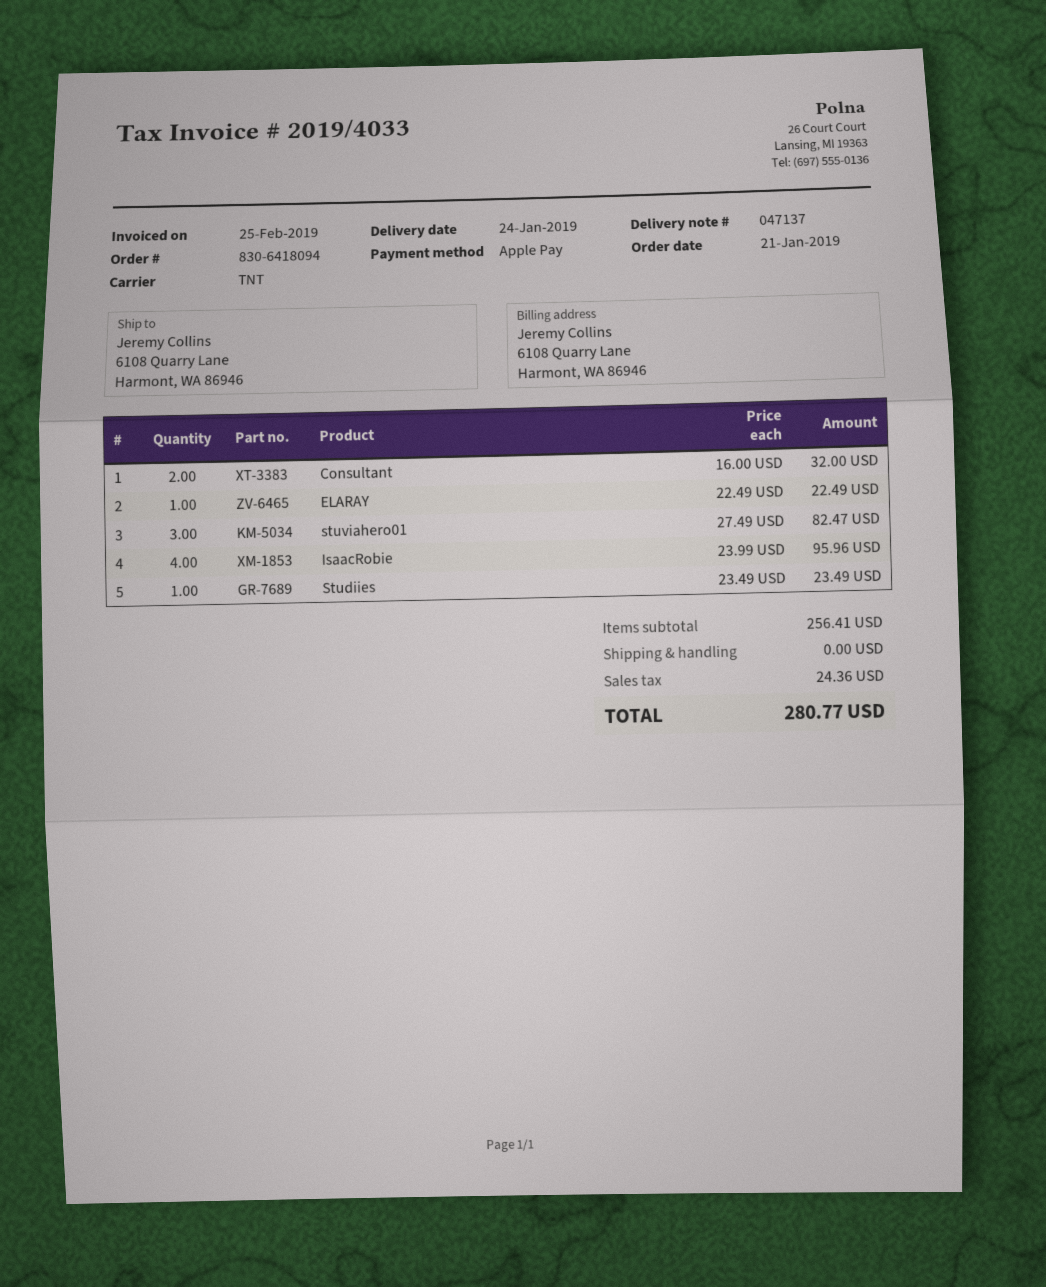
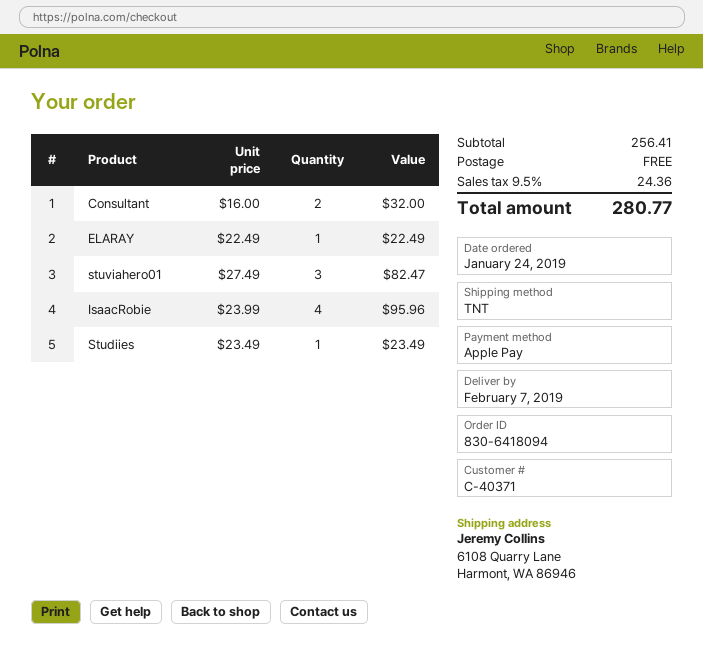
order date: 2019-01-21 -> 2019-01-24
delivery date: 2019-01-24 -> 2019-02-07

